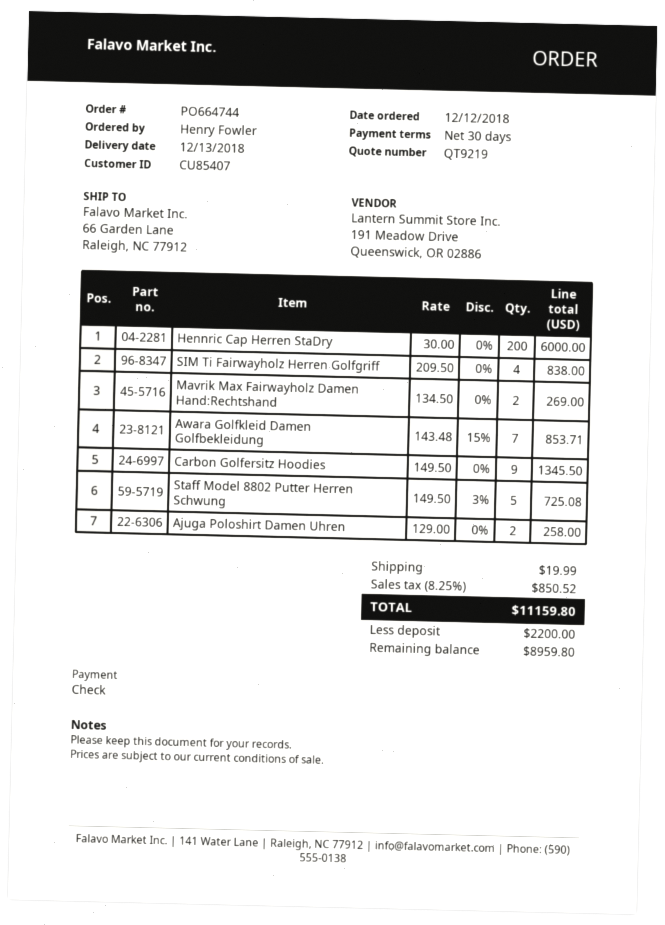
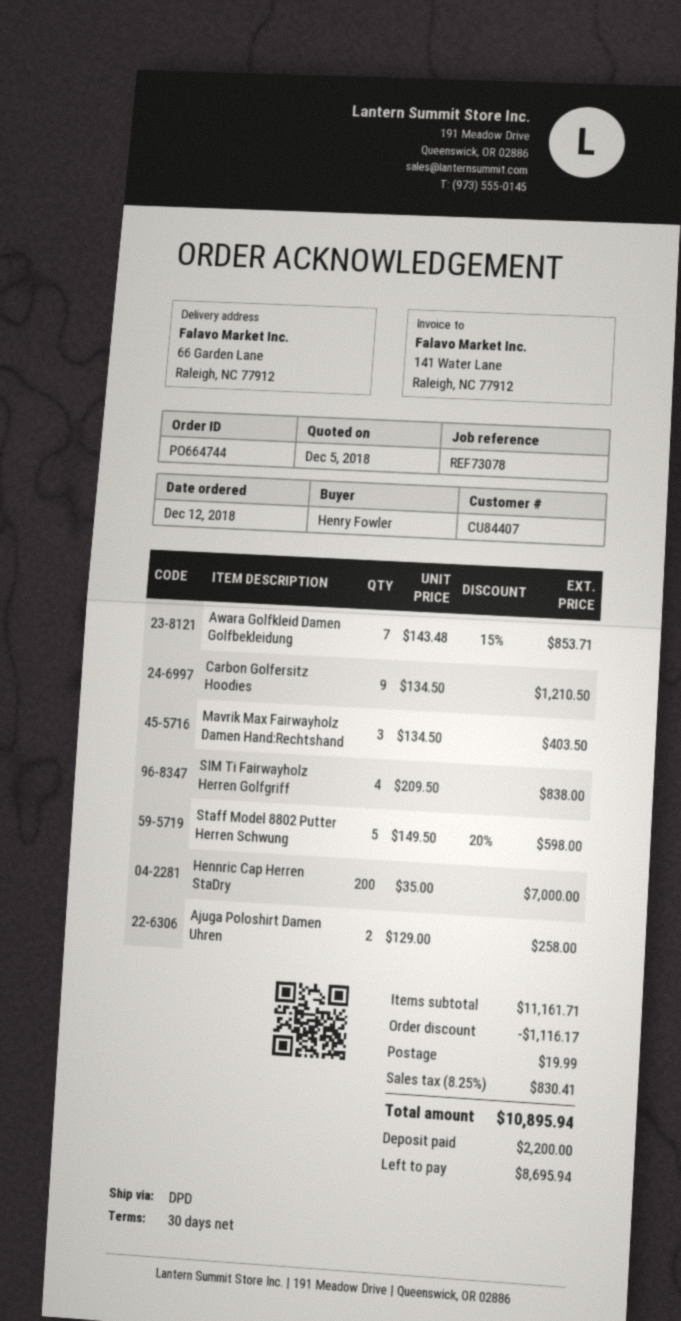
customer number: CU85407 -> CU84407
Hennric Cap Herren StaDry: 200 x 30.00 = 6000.00 -> 200 x 35.00 = 7000.00
Mavrik Max Fairwayholz Damen Hand:Rechtshand: 2 x 134.50 = 269.00 -> 3 x 134.50 = 403.50
Carbon Golfersitz Hoodies: 9 x 149.50 = 1345.50 -> 9 x 134.50 = 1210.50
Staff Model 8802 Putter Herren Schwung: 5 x 149.50 - 3% = 725.08 -> 5 x 149.50 - 20% = 598.00
discount: none -> 1116.17
tax: 8.25% = 850.52 -> 8.25% = 830.41
total: 11159.80 -> 10895.94
balance: 8959.80 -> 8695.94

